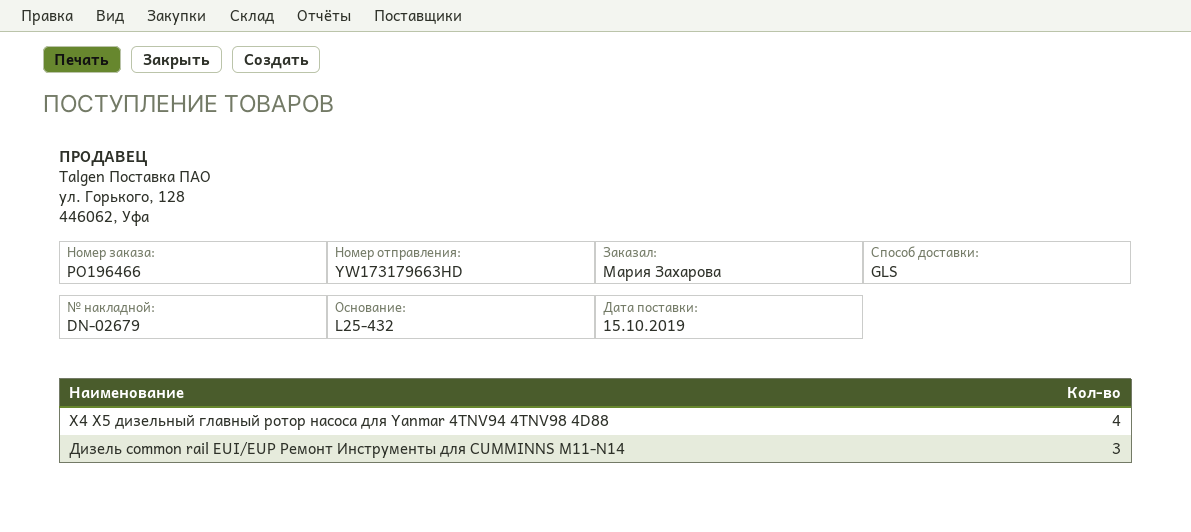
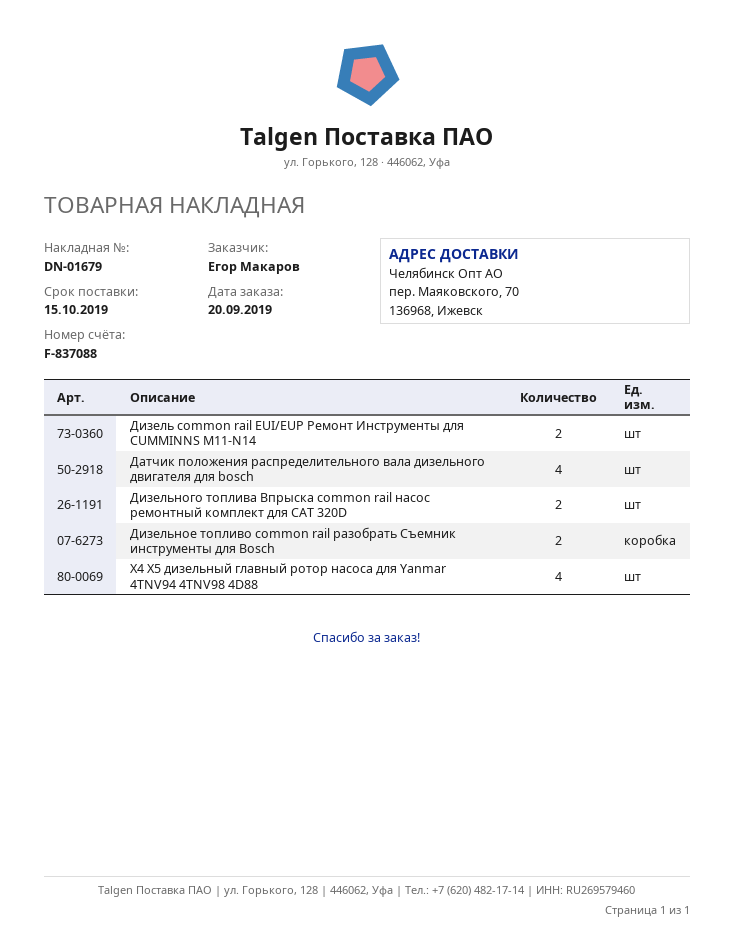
delivery note number: DN-02679 -> DN-01679
ordered by: Мария Захарова -> Егор Макаров
Дизель common rail EUI/EUP Ремонт Инструменты для CUMMINNS M11-N14: 3 -> 2
Датчик положения распределительного вала дизельного двигателя для bosch: none -> 4
Дизельного топлива Впрыска common rail насос ремонтный комплект для CAT 320D: none -> 2
Дизельное топливо common rail разобрать Съемник инструменты для Bosch: none -> 2

